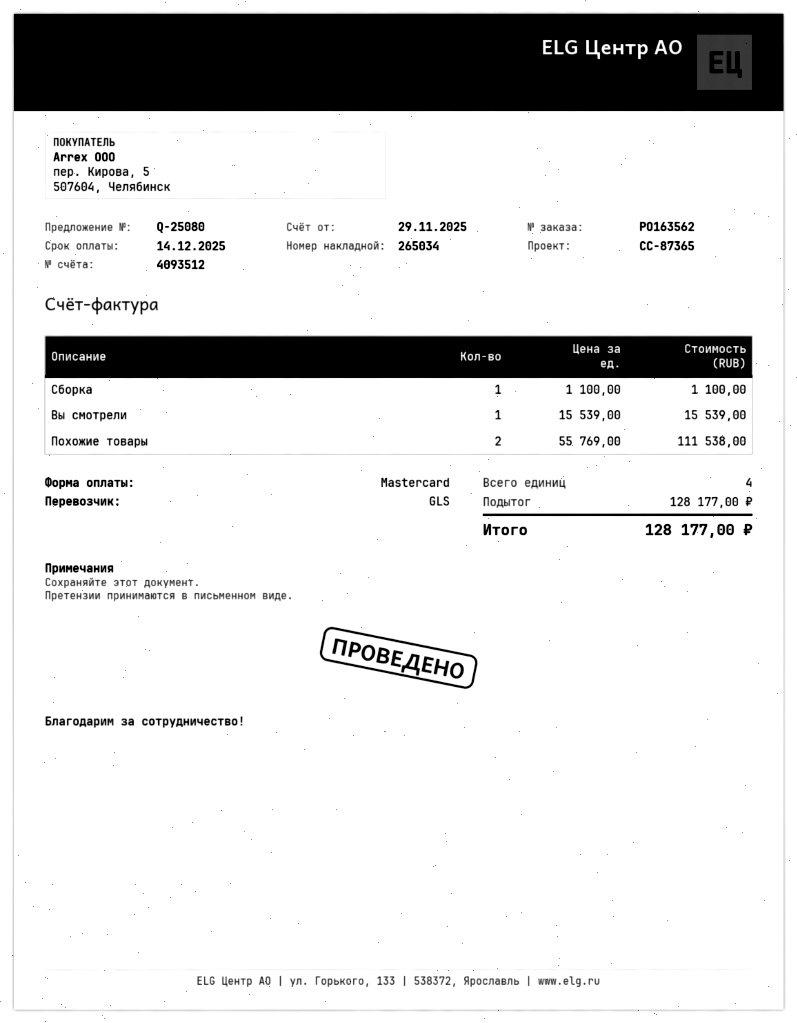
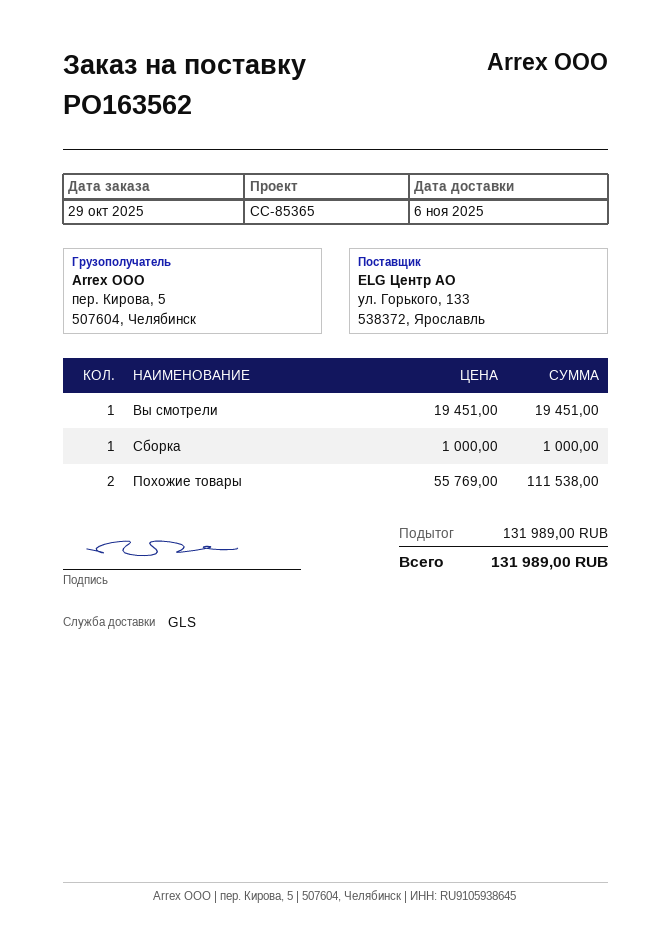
reference: CC-87365 -> CC-85365
Сборка: 1 x 1100.00 = 1100.00 -> 1 x 1000.00 = 1000.00
Вы смотрели: 1 x 15539.00 = 15539.00 -> 1 x 19451.00 = 19451.00
subtotal: 128177.00 -> 131989.00
total: 128177.00 -> 131989.00

